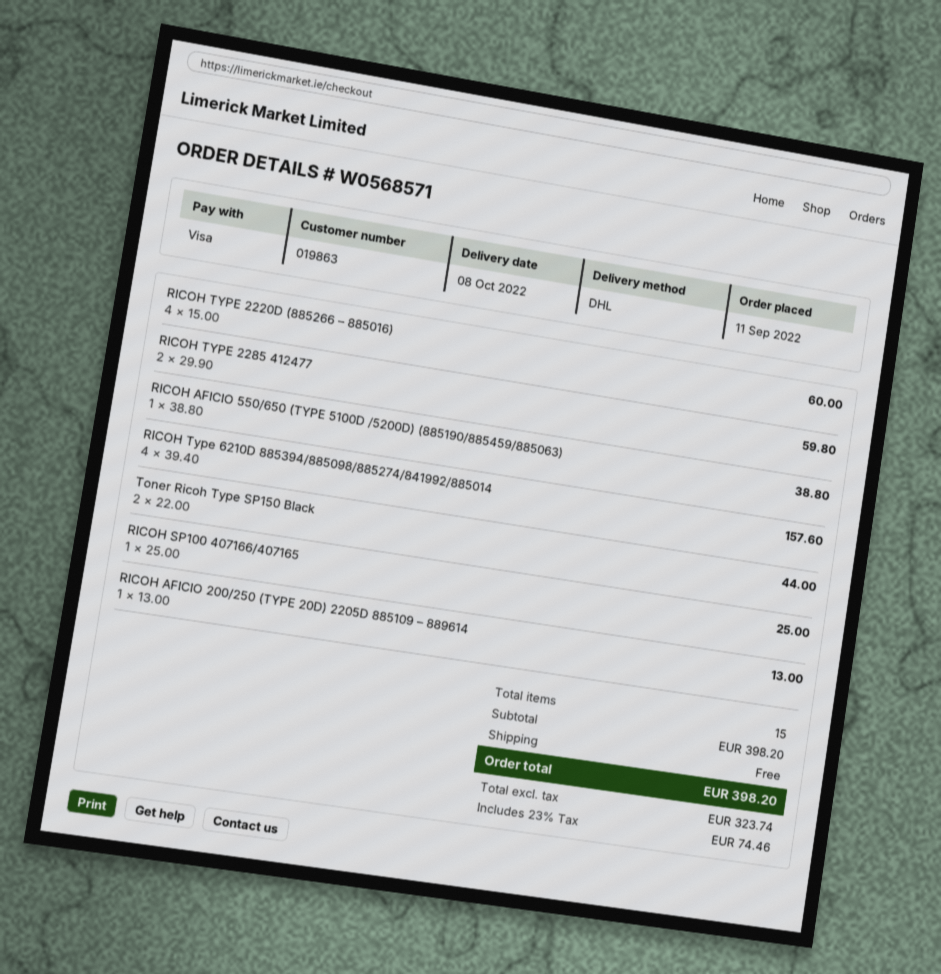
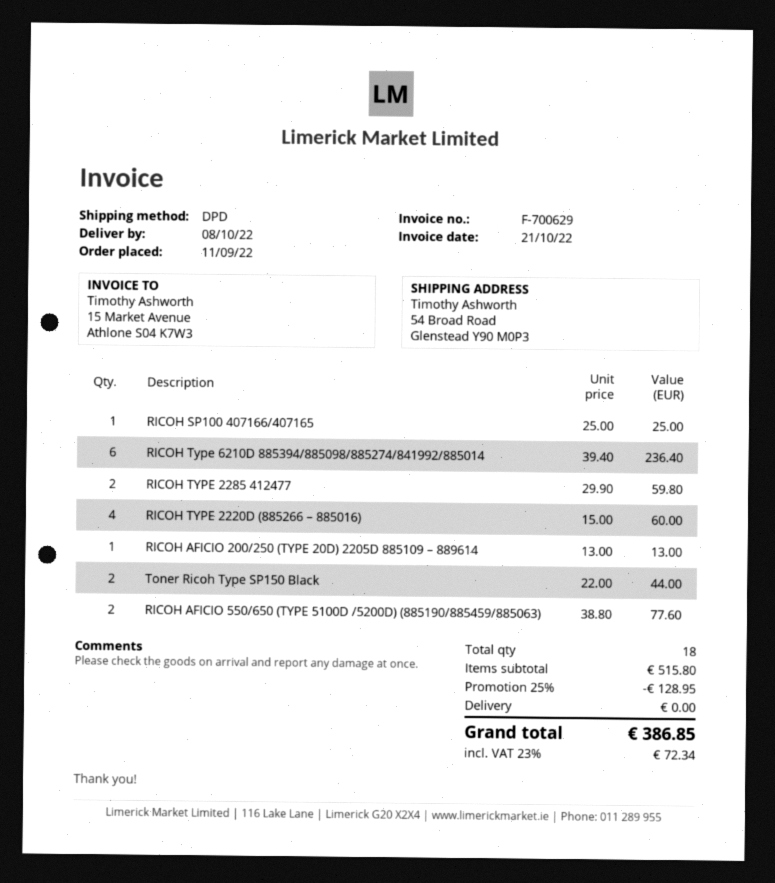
shipping method: DHL -> DPD
RICOH AFICIO 550/650 (TYPE 5100D /5200D) (885190/885459/885063): 1 x 38.80 = 38.80 -> 2 x 38.80 = 77.60
RICOH Type 6210D 885394/885098/885274/841992/885014: 4 x 39.40 = 157.60 -> 6 x 39.40 = 236.40
total quantity: 15 -> 18
subtotal: 398.20 -> 515.80
discount: none -> 25% = 128.95
tax: 23% = 74.46 -> 23% = 72.34
total: 398.20 -> 386.85

